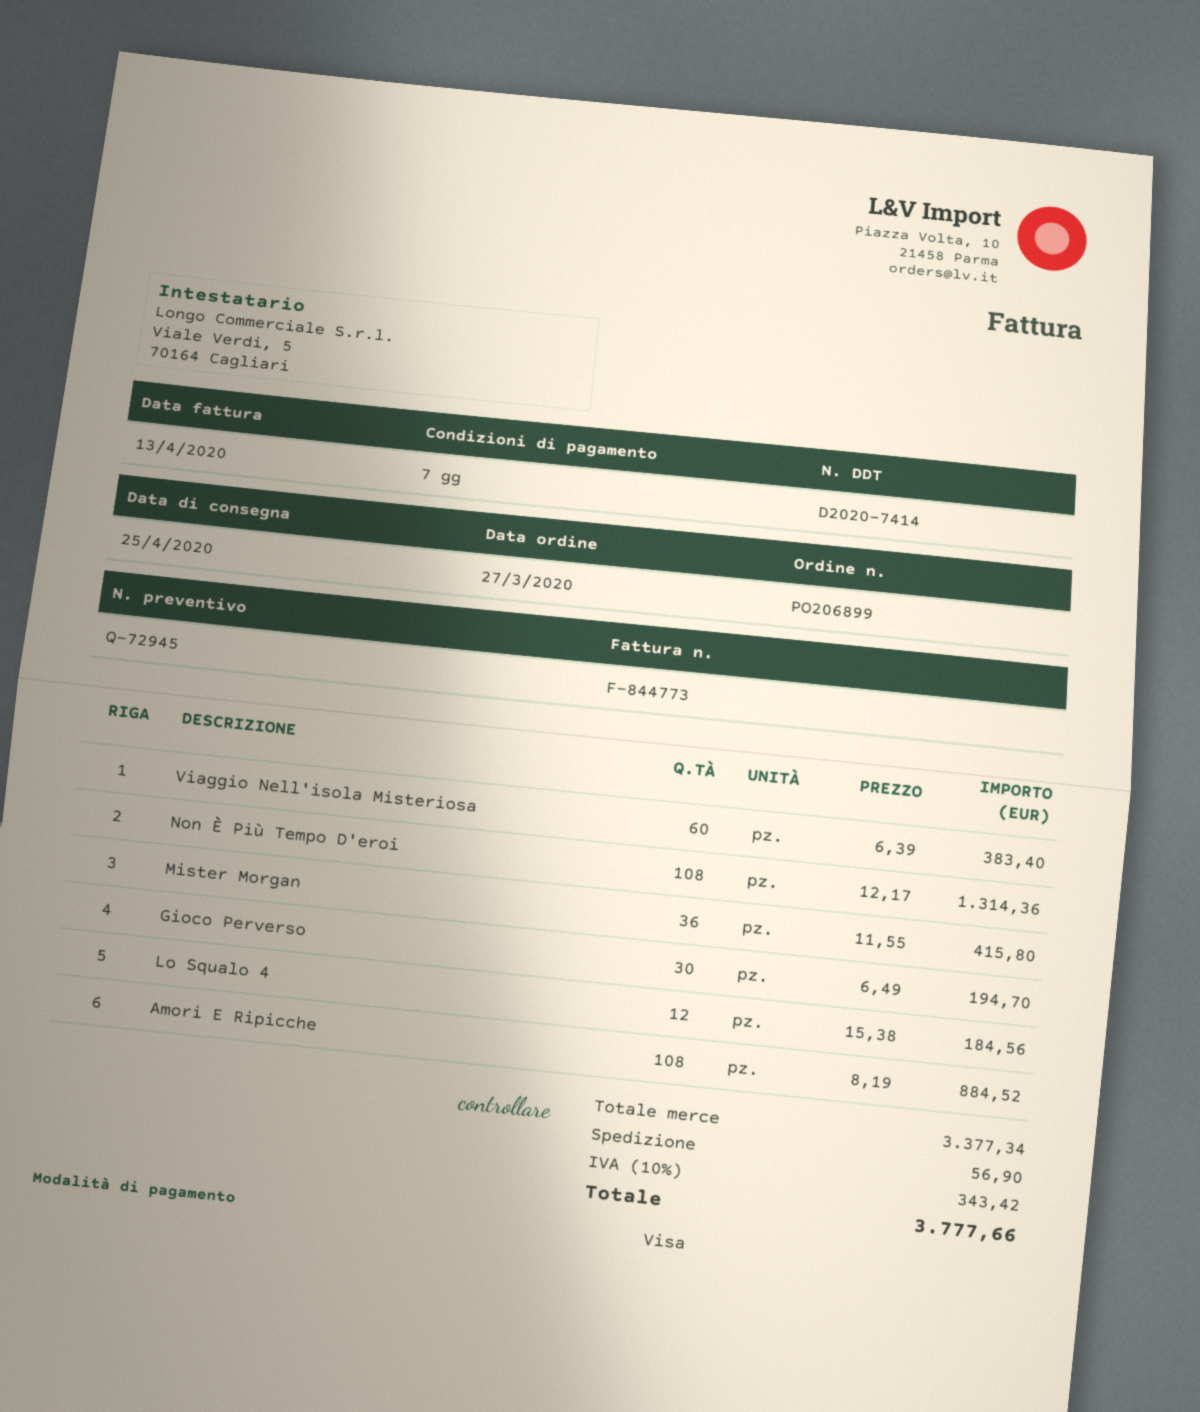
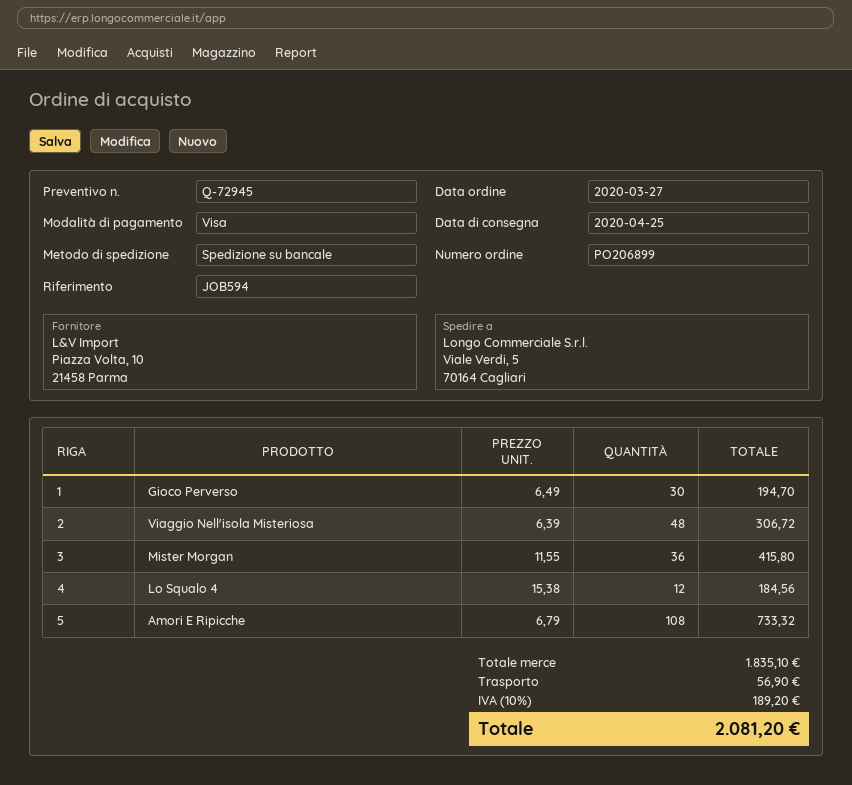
Viaggio Nell'isola Misteriosa: 60 x 6.39 = 383.40 -> 48 x 6.39 = 306.72
Non È Più Tempo D'eroi: 108 x 12.17 = 1314.36 -> none
Amori E Ripicche: 108 x 8.19 = 884.52 -> 108 x 6.79 = 733.32
subtotal: 3377.34 -> 1835.10
tax: 10% = 343.42 -> 10% = 189.20
total: 3777.66 -> 2081.20

